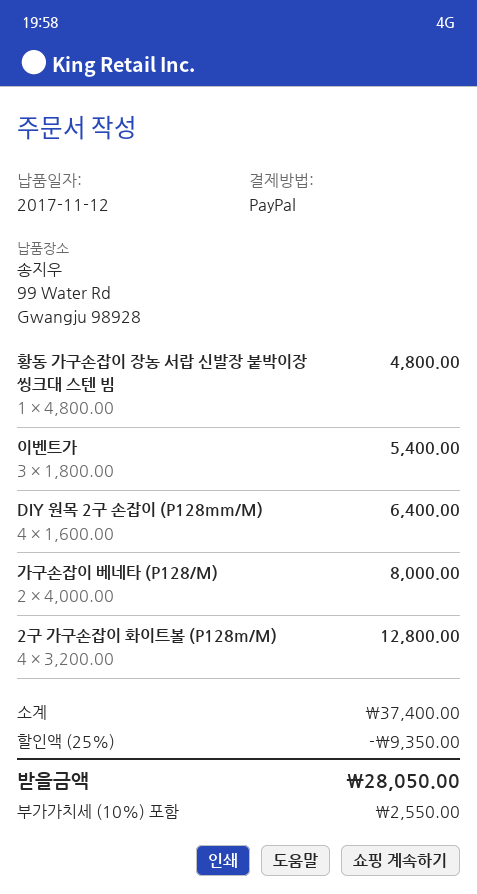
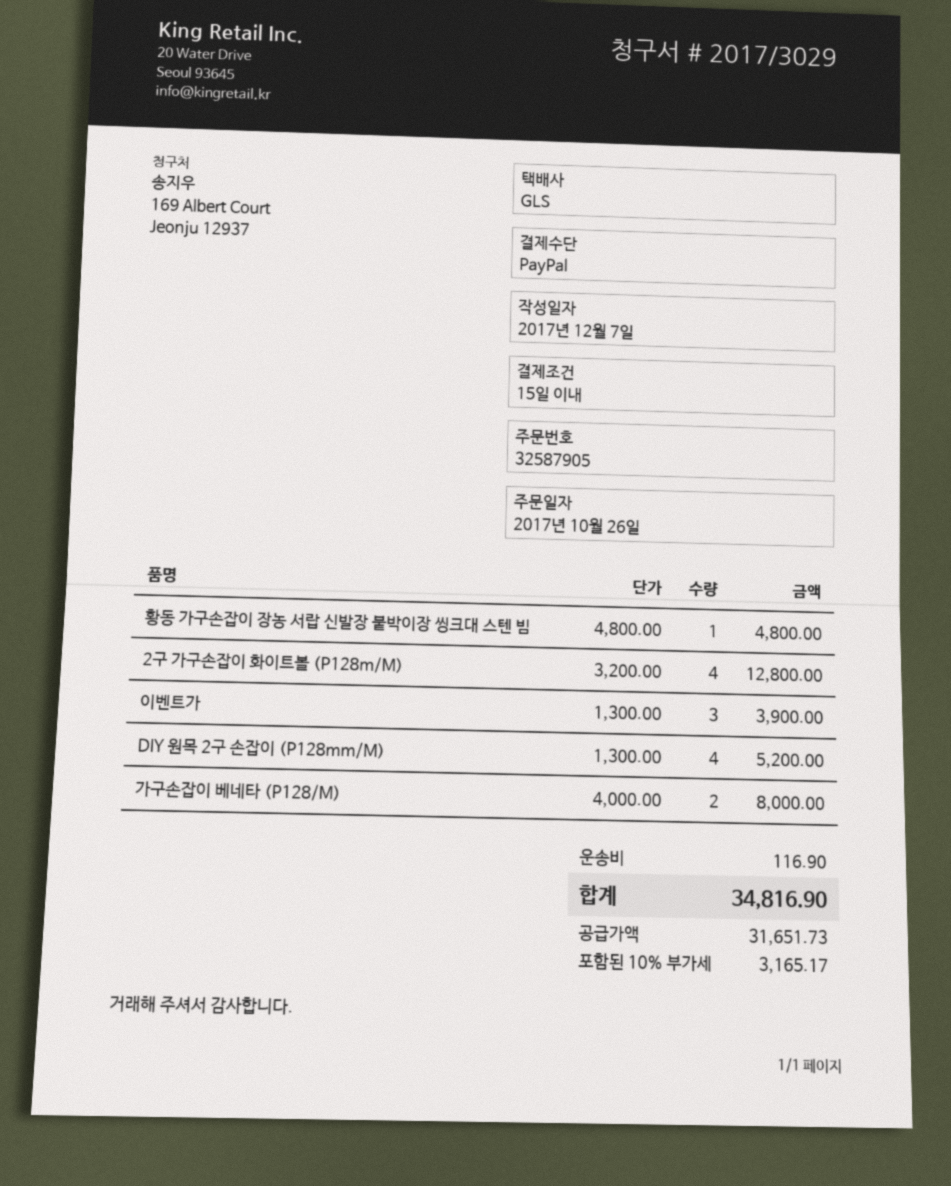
이벤트가: 3 x 1800.00 = 5400.00 -> 3 x 1300.00 = 3900.00
DIY 원목 2구 손잡이 (P128mm/M): 4 x 1600.00 = 6400.00 -> 4 x 1300.00 = 5200.00
discount: 25% = 9350.00 -> none
shipping: none -> 116.90
tax: 10% = 2550.00 -> 10% = 3165.17
total: 28050.00 -> 34816.90

